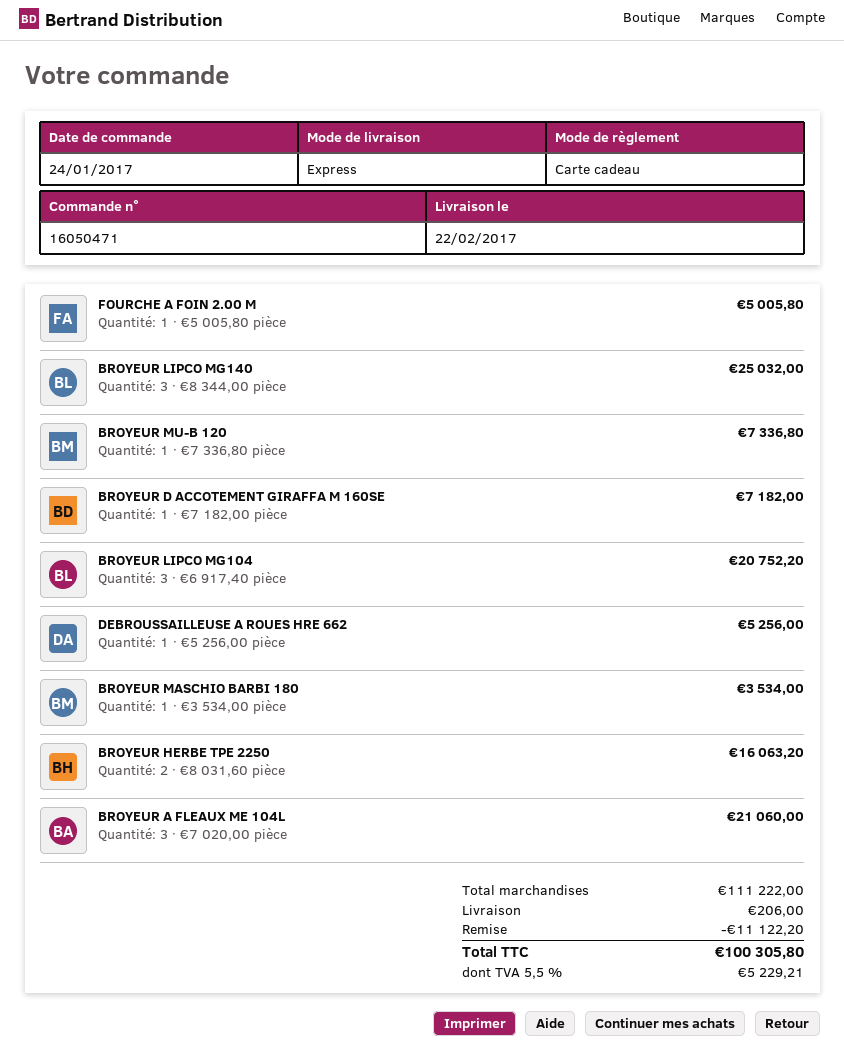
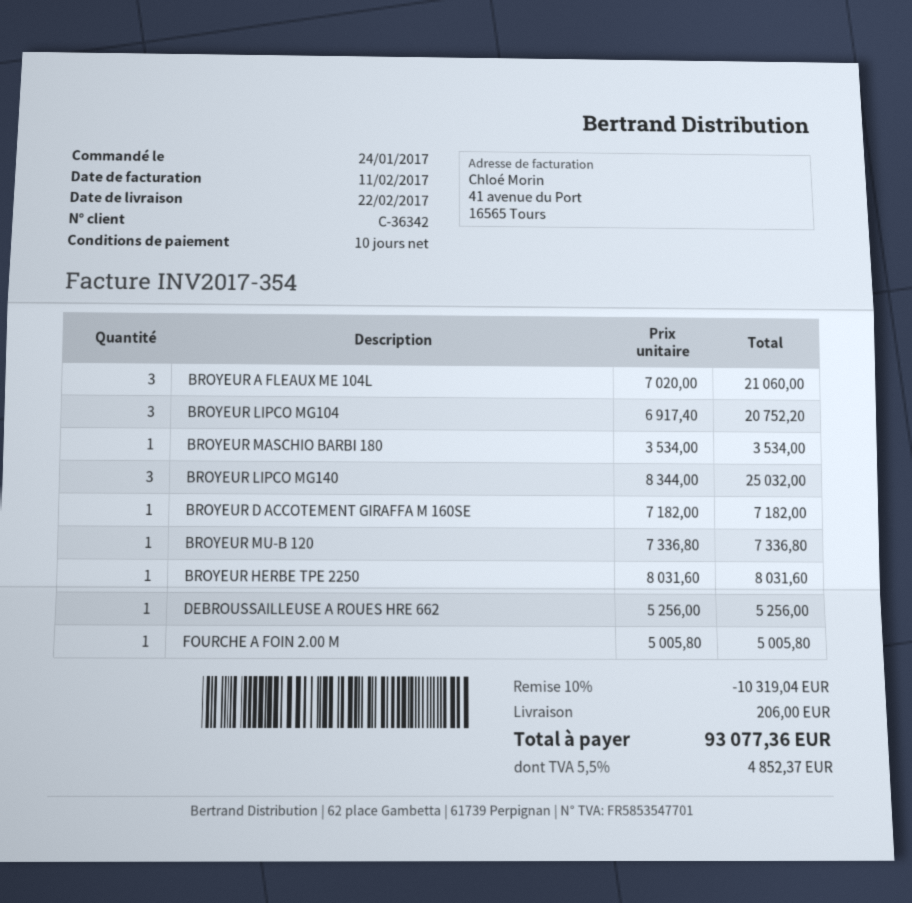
BROYEUR HERBE TPE 2250: 2 x 8031.60 = 16063.20 -> 1 x 8031.60 = 8031.60
discount: 11122.20 -> 10319.04
tax: 5.5% = 5229.21 -> 5.5% = 4852.37
total: 100305.80 -> 93077.36

